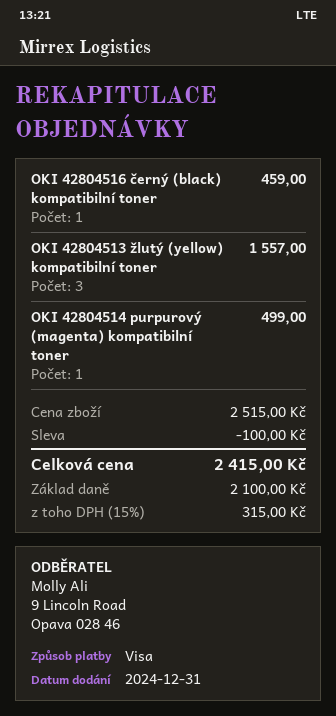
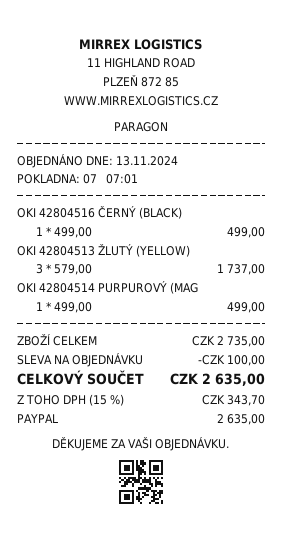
payment method: Visa -> PayPal
OKI 42804516 černý (black) kompatibilní toner: 1 for 459.00 -> 1 for 499.00
OKI 42804513 žlutý (yellow) kompatibilní toner: 3 for 1557.00 -> 3 for 1737.00
subtotal: 2515.00 -> 2735.00
tax: 15% = 315.00 -> 15% = 343.70
total: 2415.00 -> 2635.00

